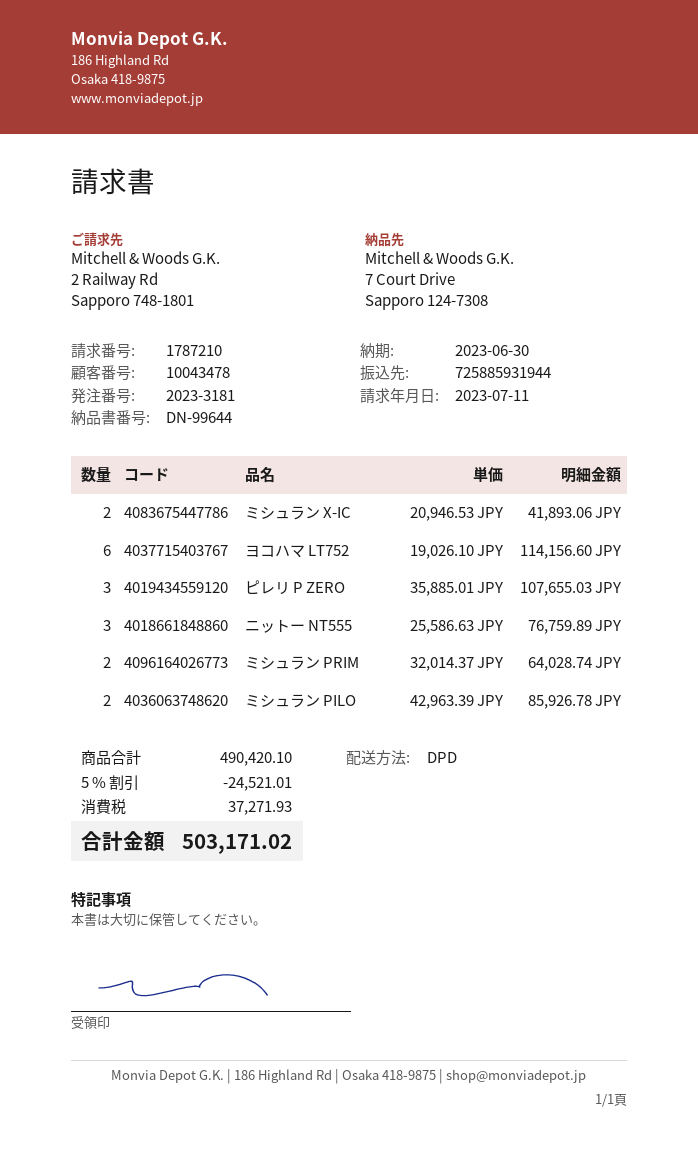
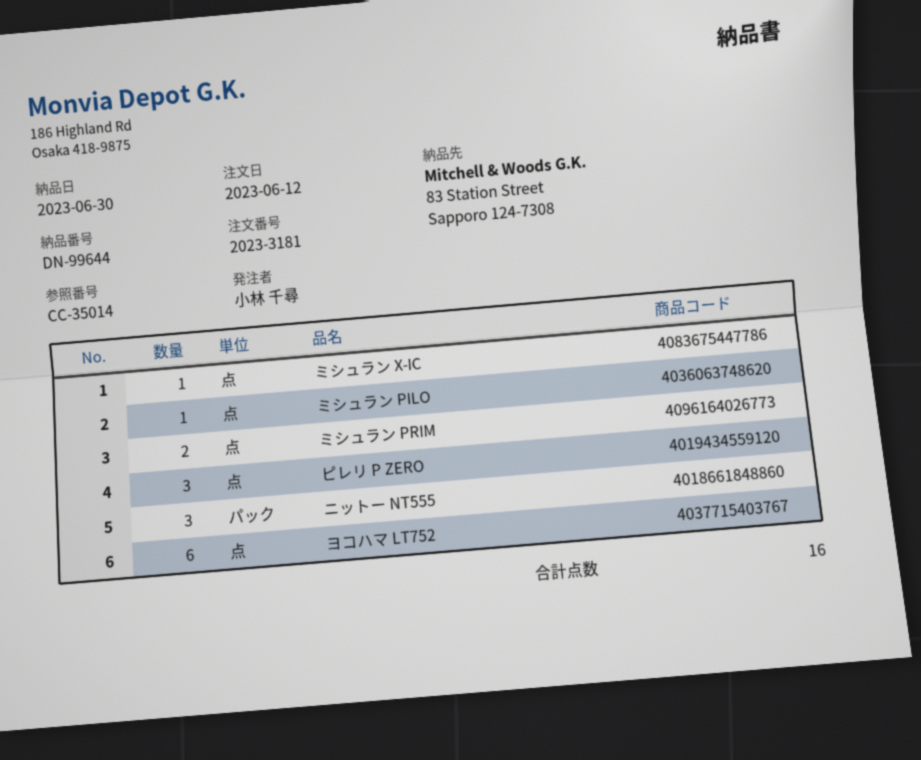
ship to: 7 Court Drive, Sapporo 124-7308 -> 83 Station Street, Sapporo 124-7308
ミシュラン X-IC: 2 -> 1
ミシュラン PILO: 2 -> 1

